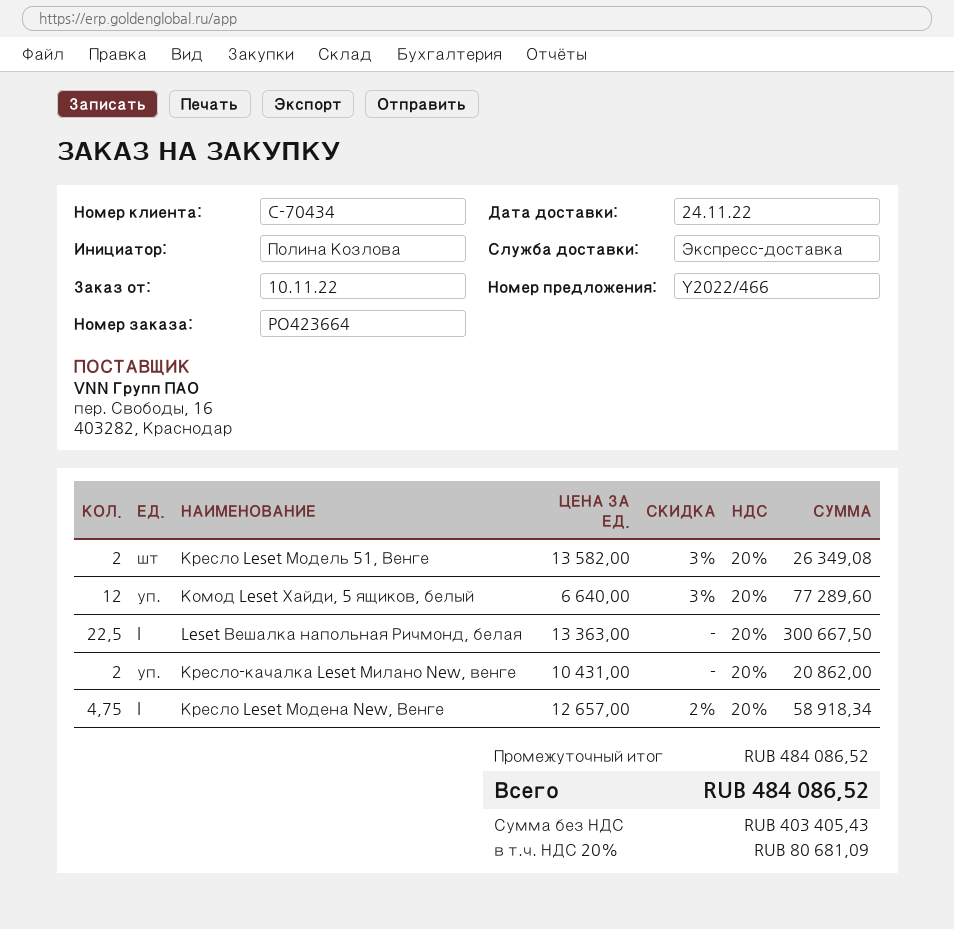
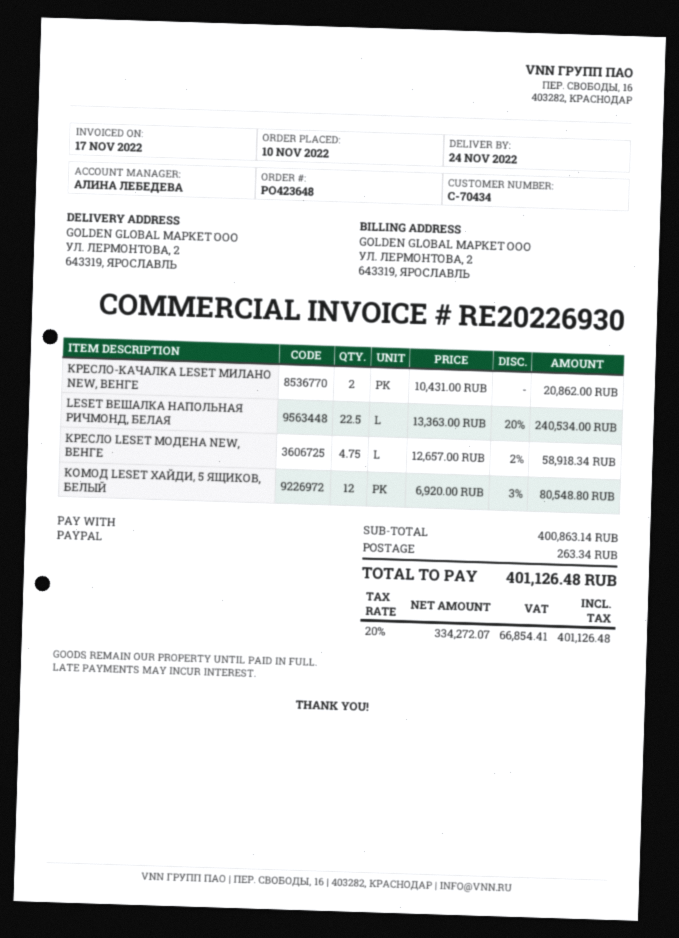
order number: PO423664 -> PO423648
Кресло Leset Модель 51, Венге: 2 x 13582.00 - 3% = 26349.08 -> none
Комод Leset Хайди, 5 ящиков, белый: 12 x 6640.00 - 3% = 77289.60 -> 12 x 6920.00 - 3% = 80548.80
Leset Вешалка напольная Ричмонд, белая: 22.5 x 13363.00 = 300667.50 -> 22.5 x 13363.00 - 20% = 240534.00
subtotal: 484086.52 -> 400863.14
shipping: none -> 263.34
net: 403405.43 -> 334272.07
tax: 20% = 80681.09 -> 20% = 66854.41
total: 484086.52 -> 401126.48

